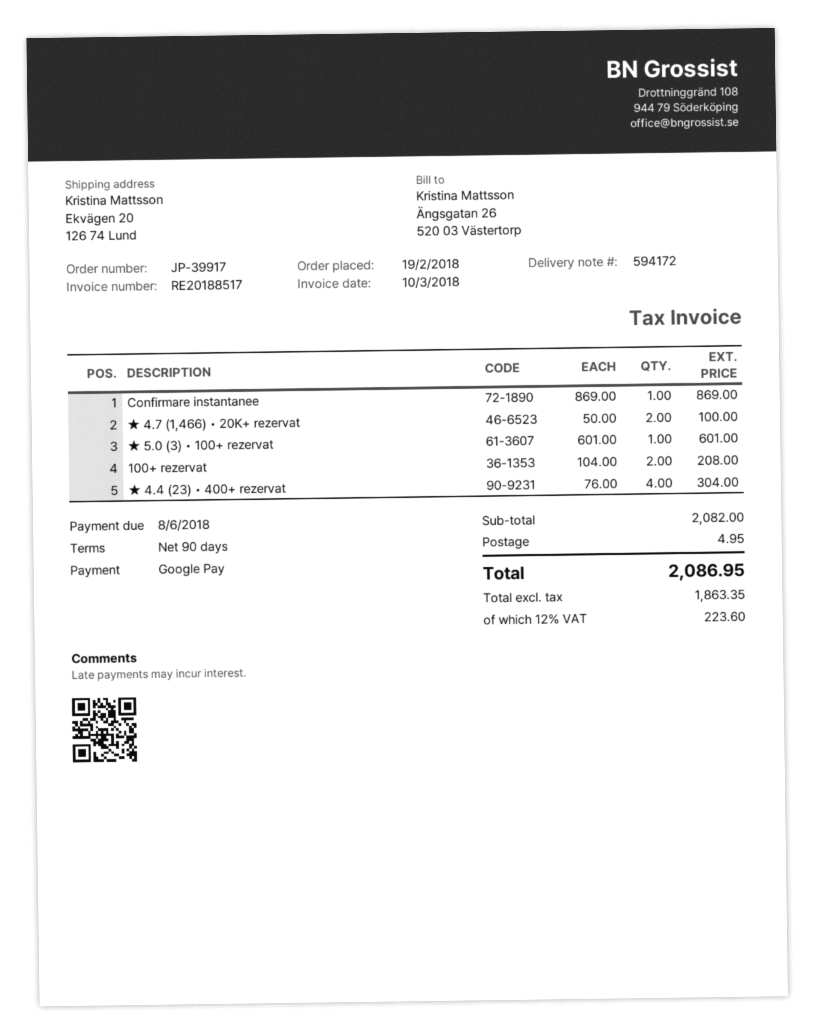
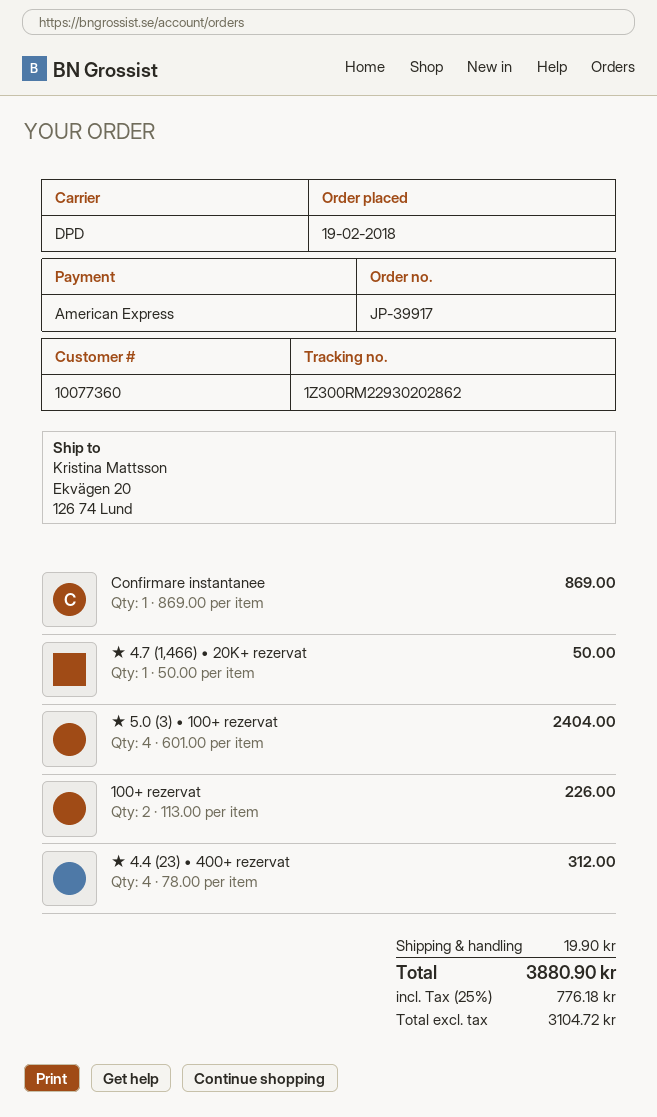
payment method: Google Pay -> American Express
★ 4.7 (1,466) • 20K+ rezervat: 2 x 50.00 = 100.00 -> 1 x 50.00 = 50.00
★ 5.0 (3) • 100+ rezervat: 1 x 601.00 = 601.00 -> 4 x 601.00 = 2404.00
100+ rezervat: 2 x 104.00 = 208.00 -> 2 x 113.00 = 226.00
★ 4.4 (23) • 400+ rezervat: 4 x 76.00 = 304.00 -> 4 x 78.00 = 312.00
shipping: 4.95 -> 19.90
net: 1863.35 -> 3104.72
tax: 12% = 223.60 -> 25% = 776.18
total: 2086.95 -> 3880.90

